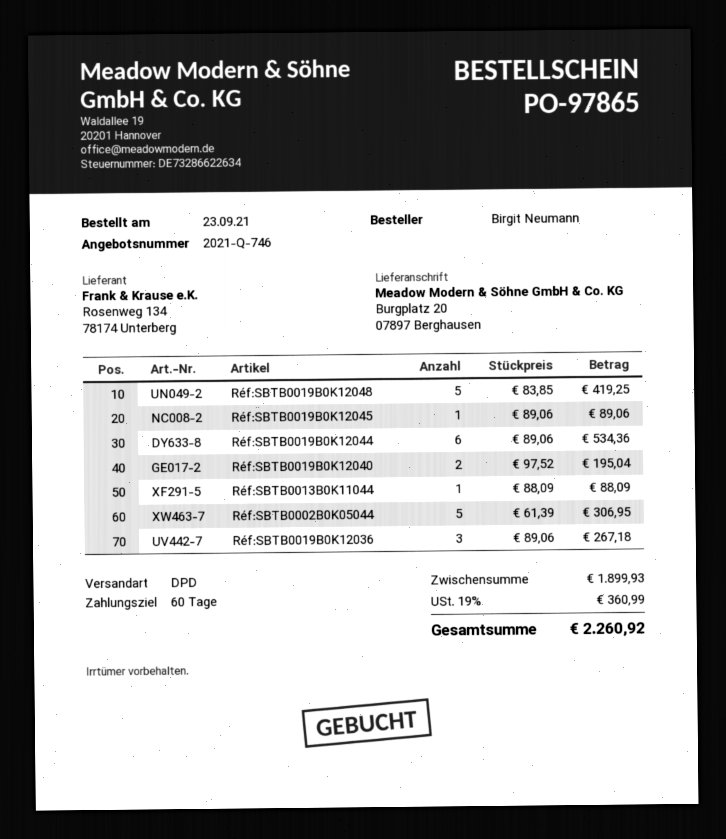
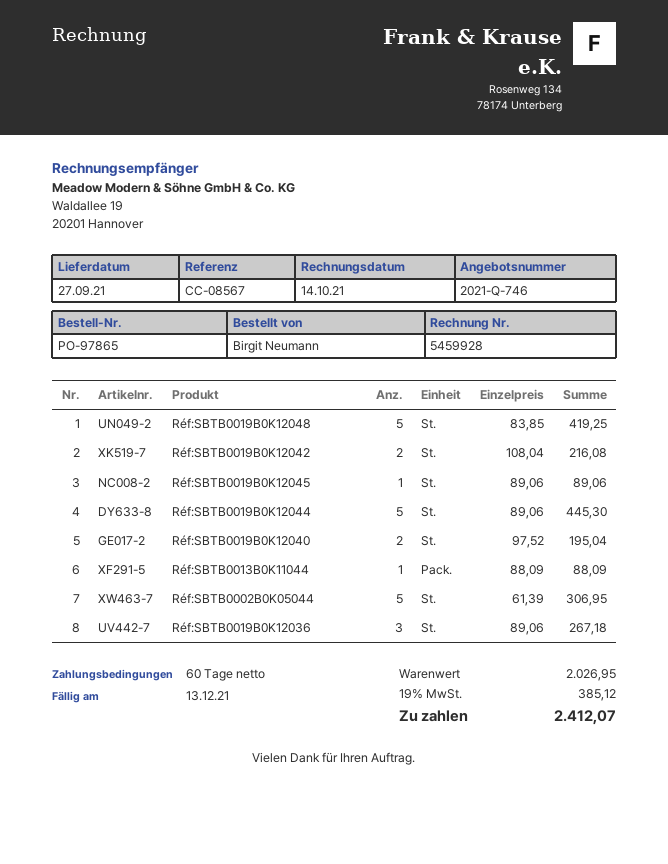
Réf:SBTB0019B0K12044: 6 x 89.06 = 534.36 -> 5 x 89.06 = 445.30
Réf:SBTB0019B0K12042: none -> 2 x 108.04 = 216.08
subtotal: 1899.93 -> 2026.95
tax: 19% = 360.99 -> 19% = 385.12
total: 2260.92 -> 2412.07

